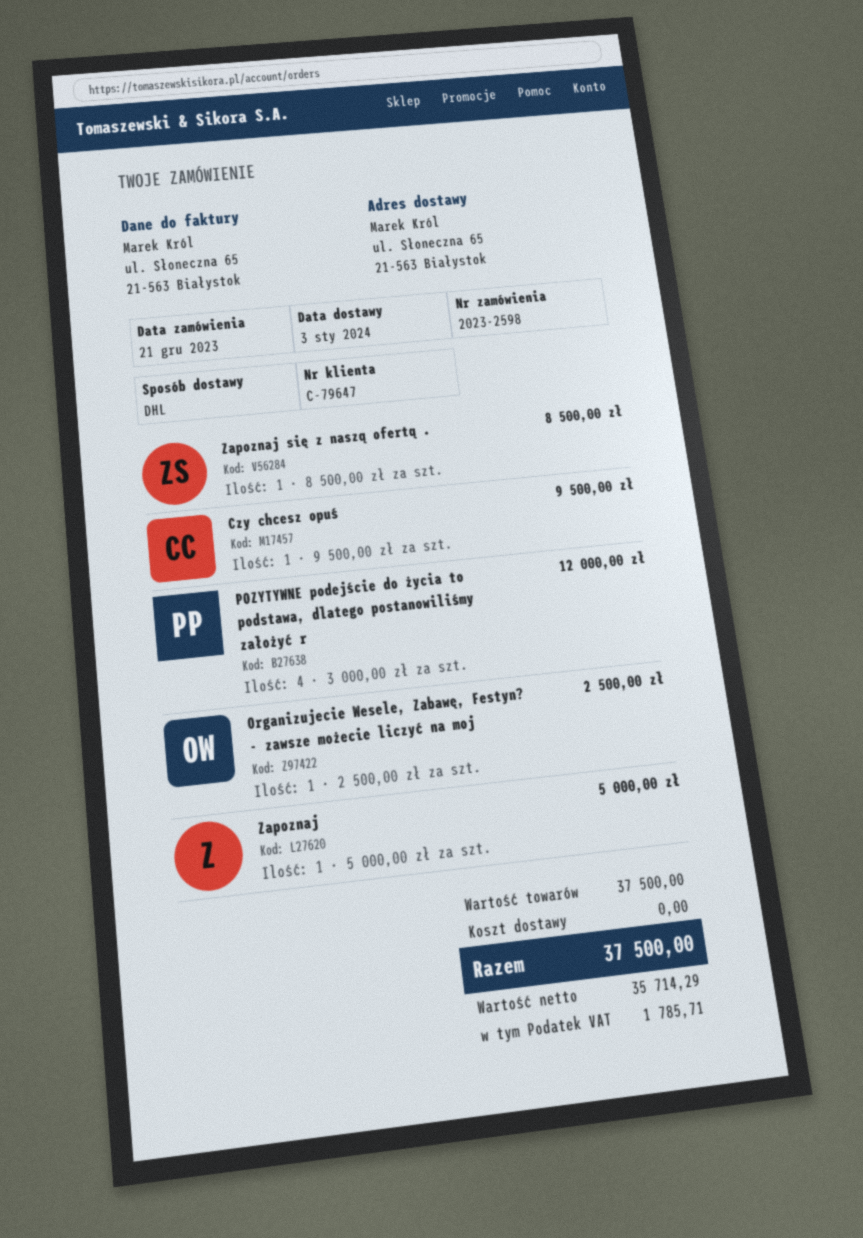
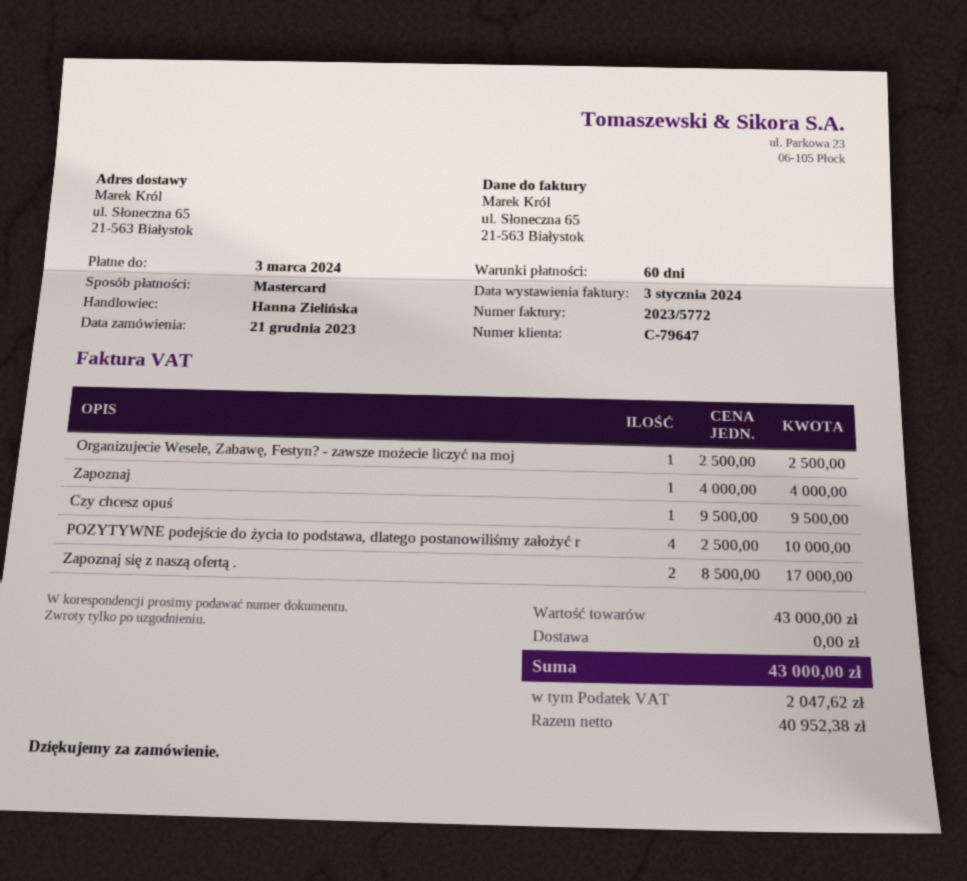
Zapoznaj się z naszą ofertą .: 1 x 8500.00 = 8500.00 -> 2 x 8500.00 = 17000.00
POZYTYWNE podejście do życia to podstawa, dlatego postanowiliśmy założyć r: 4 x 3000.00 = 12000.00 -> 4 x 2500.00 = 10000.00
Zapoznaj: 1 x 5000.00 = 5000.00 -> 1 x 4000.00 = 4000.00
subtotal: 37500.00 -> 43000.00
net: 35714.29 -> 40952.38
tax: 1785.71 -> 2047.62
total: 37500.00 -> 43000.00

